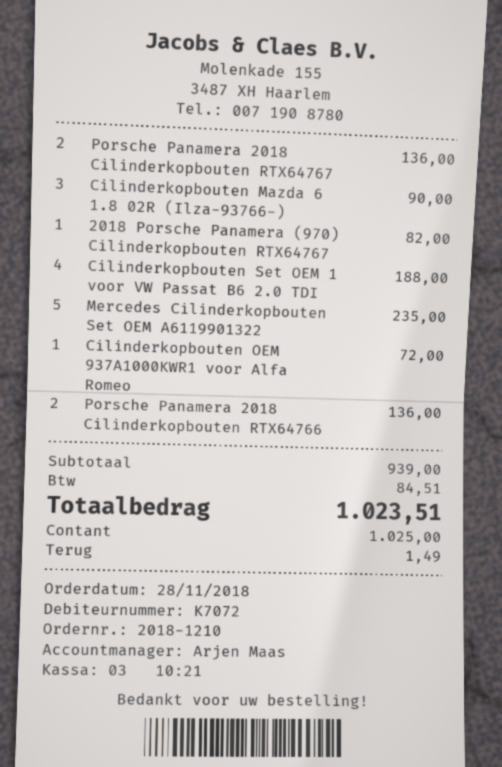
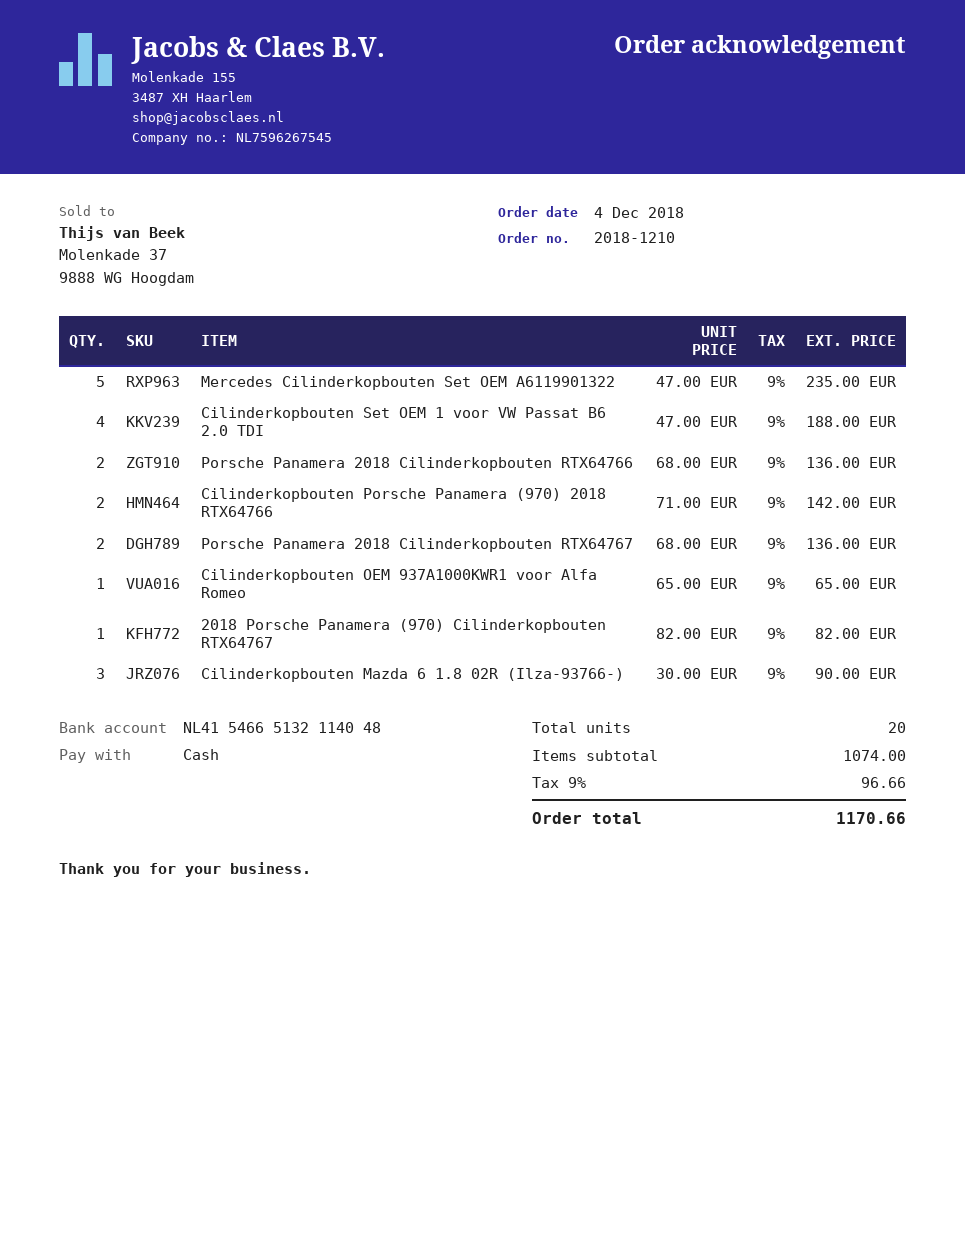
order date: 2018-11-28 -> 2018-12-04
Cilinderkopbouten OEM 937A1000KWR1 voor Alfa Romeo: 1 for 72.00 -> 1 for 65.00
Cilinderkopbouten Porsche Panamera (970) 2018 RTX64766: none -> 2 for 142.00
subtotal: 939.00 -> 1074.00
tax: 84.51 -> 96.66
total: 1023.51 -> 1170.66

